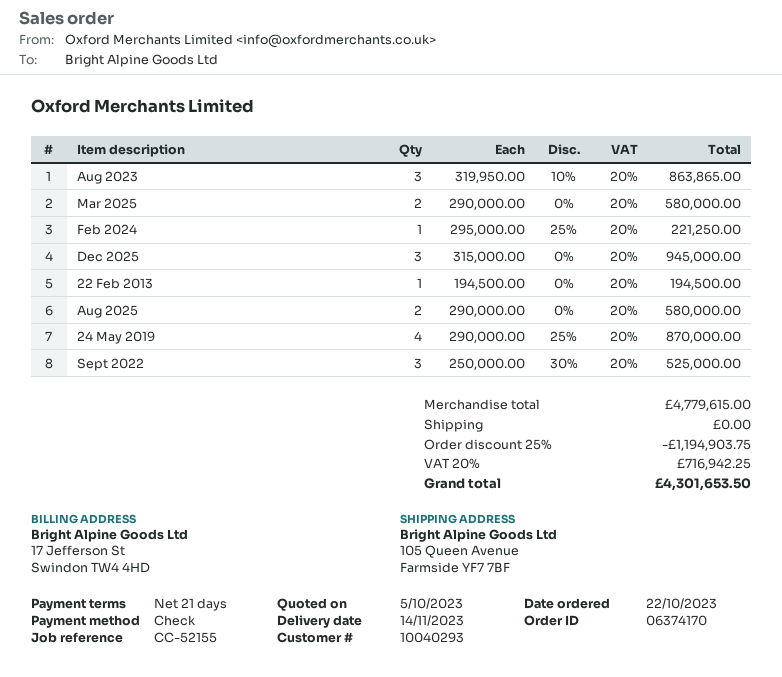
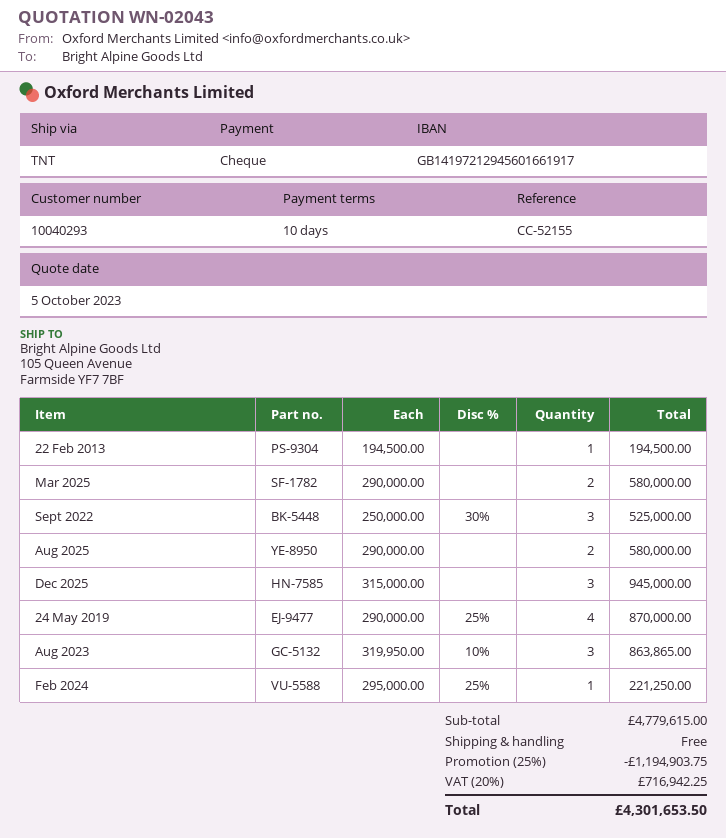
payment terms: 21 days -> 10 days

